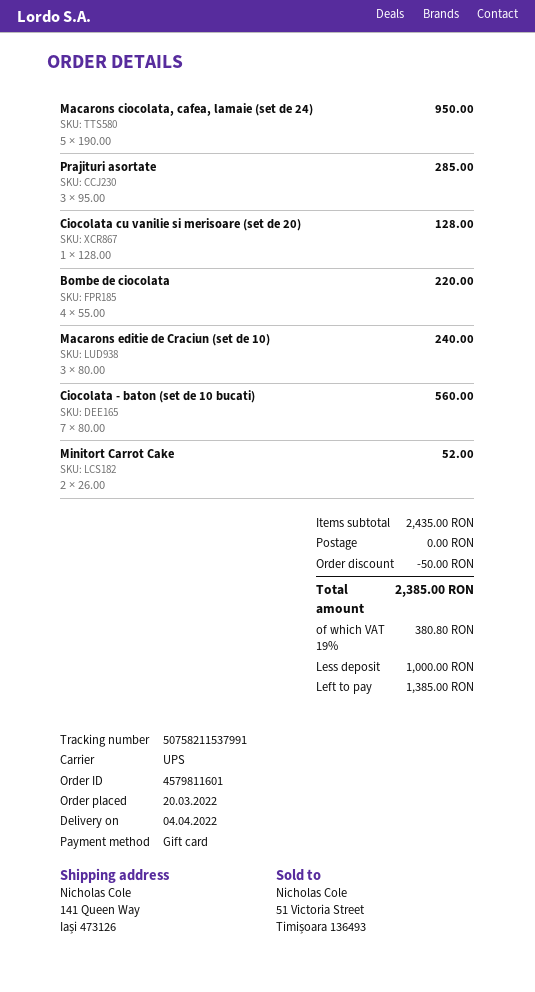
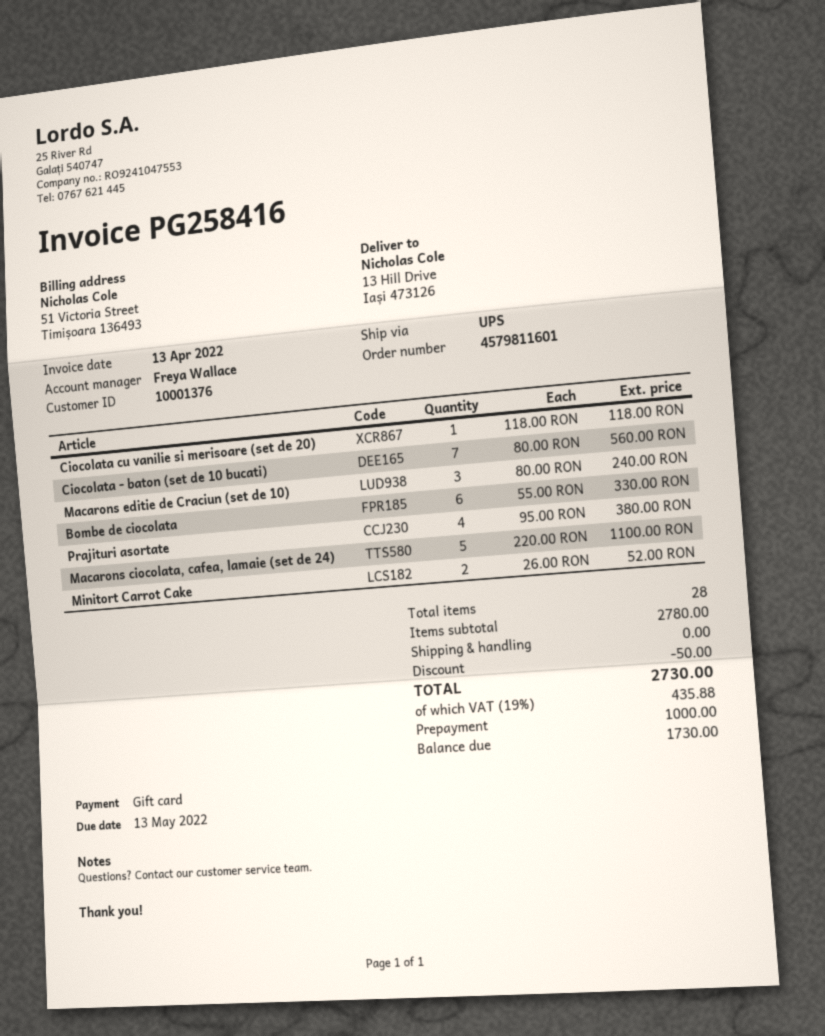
ship to: 141 Queen Way, Iași 473126 -> 13 Hill Drive, Iași 473126
Macarons ciocolata, cafea, lamaie (set de 24): 5 x 190.00 = 950.00 -> 5 x 220.00 = 1100.00
Prajituri asortate: 3 x 95.00 = 285.00 -> 4 x 95.00 = 380.00
Ciocolata cu vanilie si merisoare (set de 20): 1 x 128.00 = 128.00 -> 1 x 118.00 = 118.00
Bombe de ciocolata: 4 x 55.00 = 220.00 -> 6 x 55.00 = 330.00
subtotal: 2435.00 -> 2780.00
tax: 19% = 380.80 -> 19% = 435.88
total: 2385.00 -> 2730.00
balance: 1385.00 -> 1730.00

